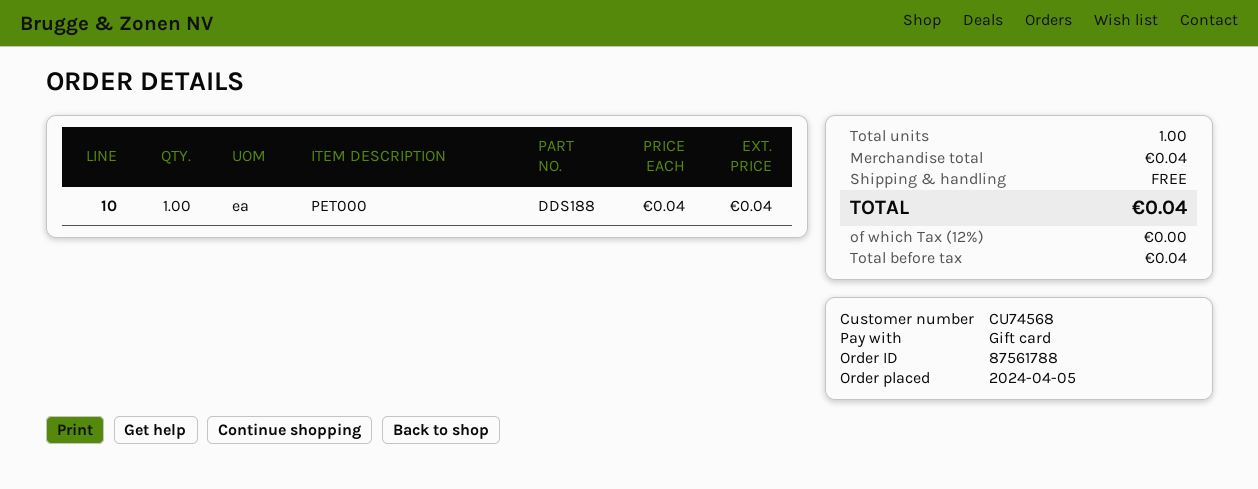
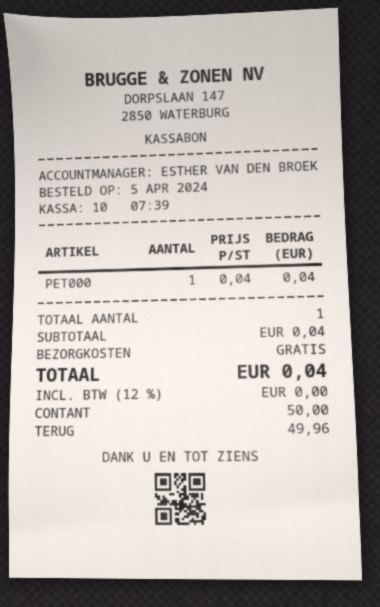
payment method: gift card -> cash

